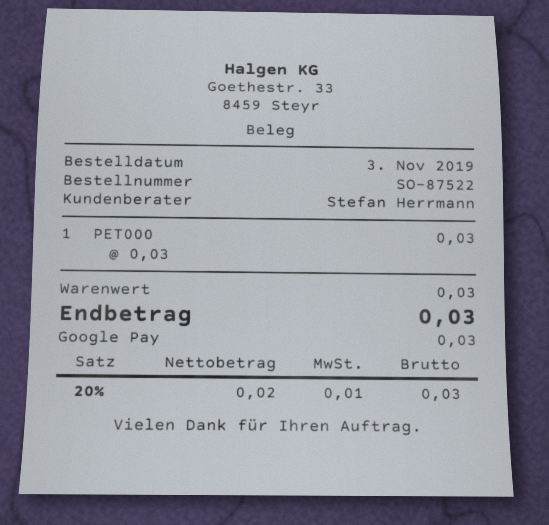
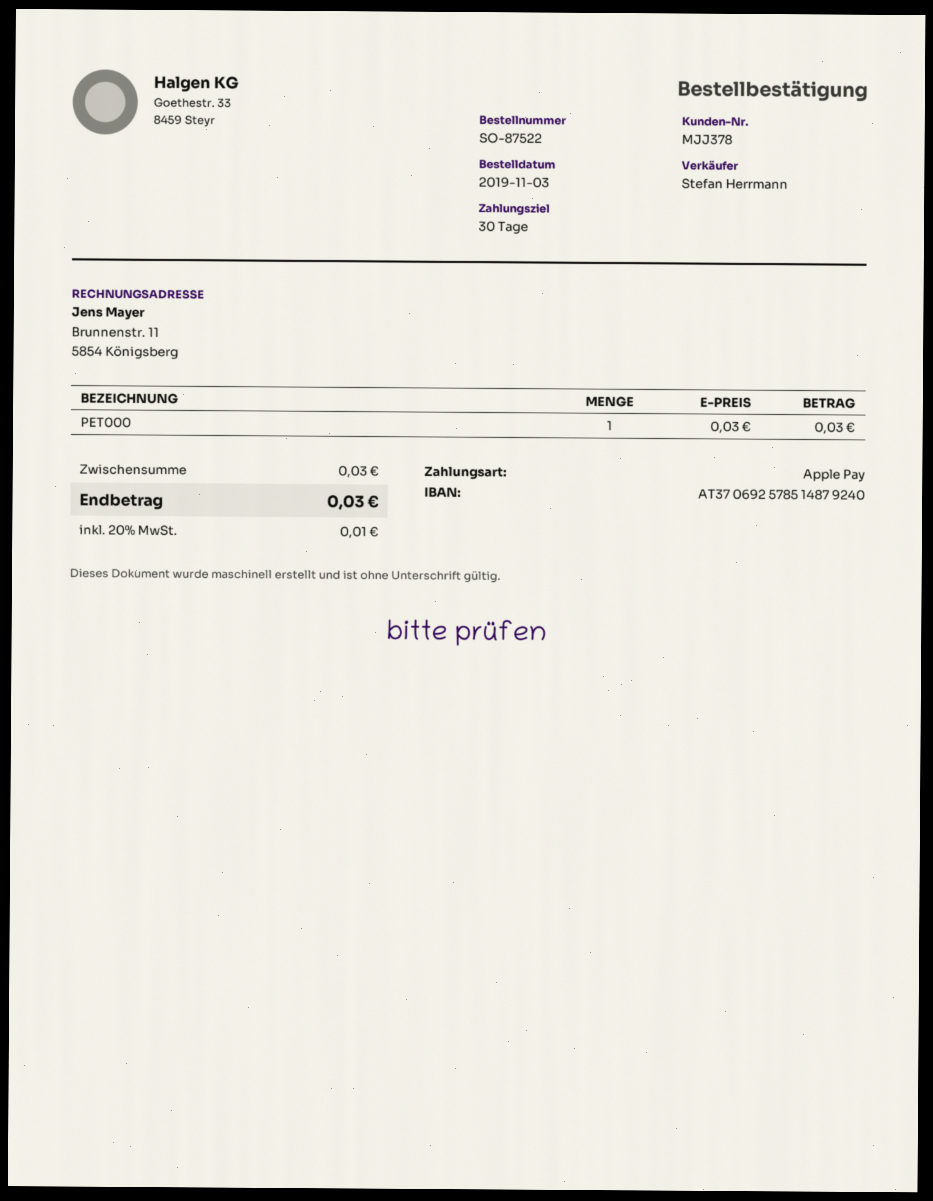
payment method: Google Pay -> Apple Pay

